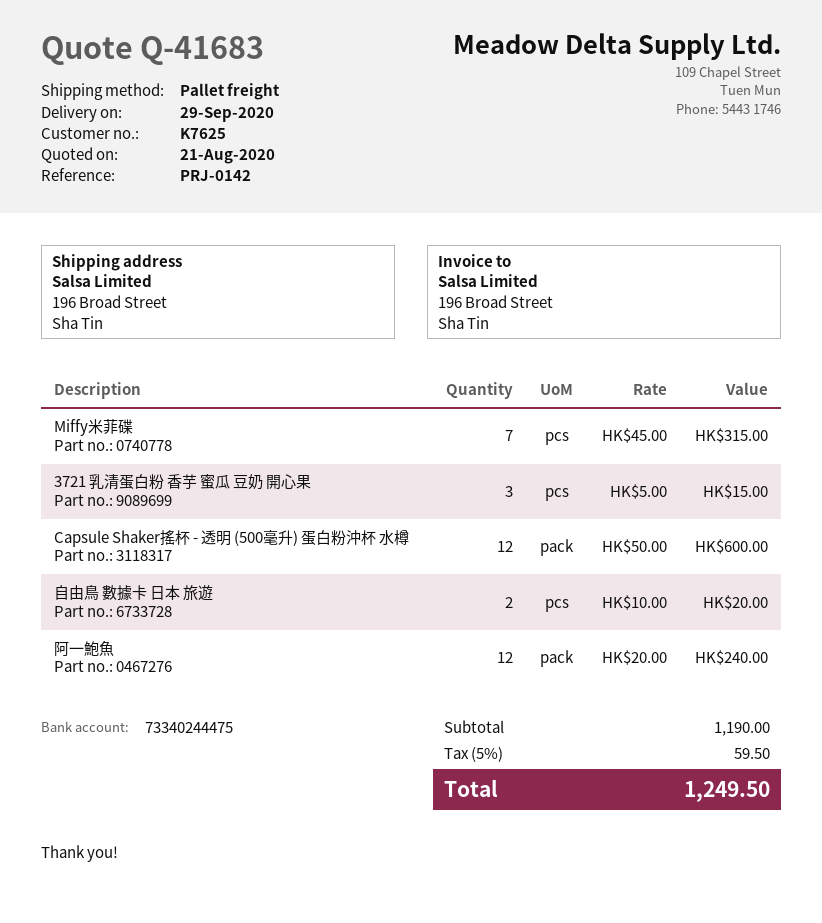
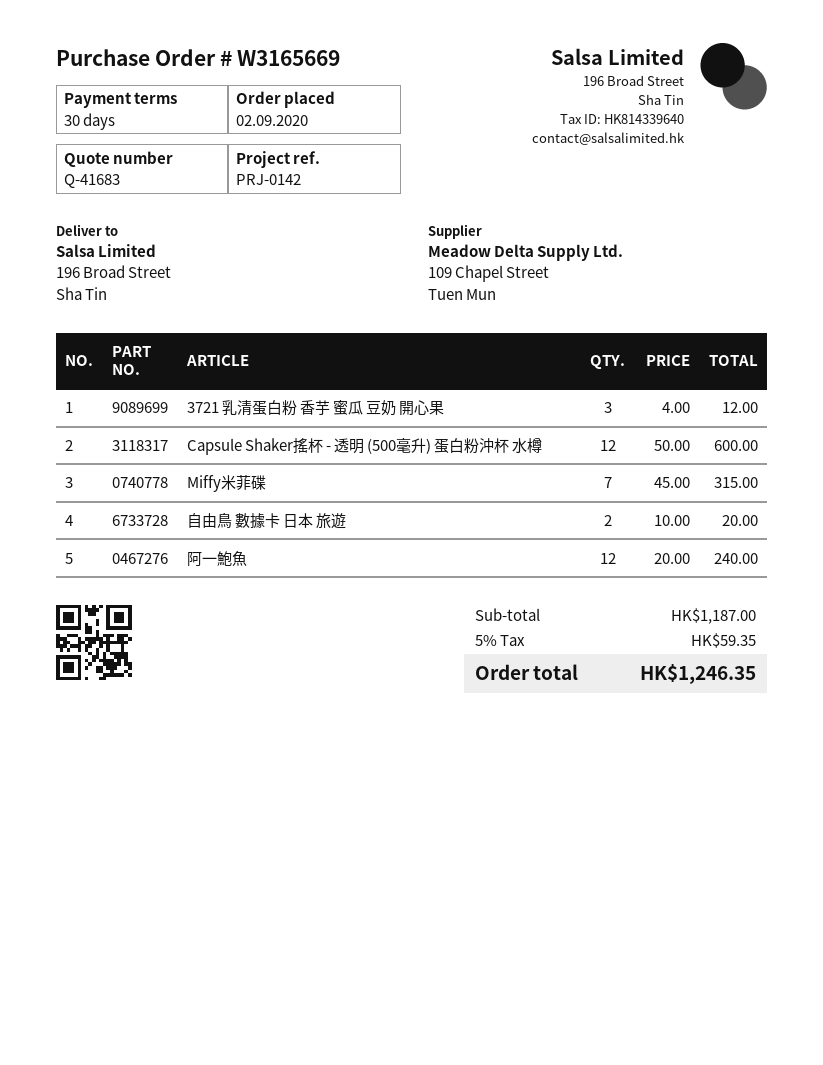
3721 乳清蛋白粉 香芋 蜜瓜 豆奶 開心果: 3 x 5.00 = 15.00 -> 3 x 4.00 = 12.00
subtotal: 1190.00 -> 1187.00
tax: 5% = 59.50 -> 5% = 59.35
total: 1249.50 -> 1246.35

